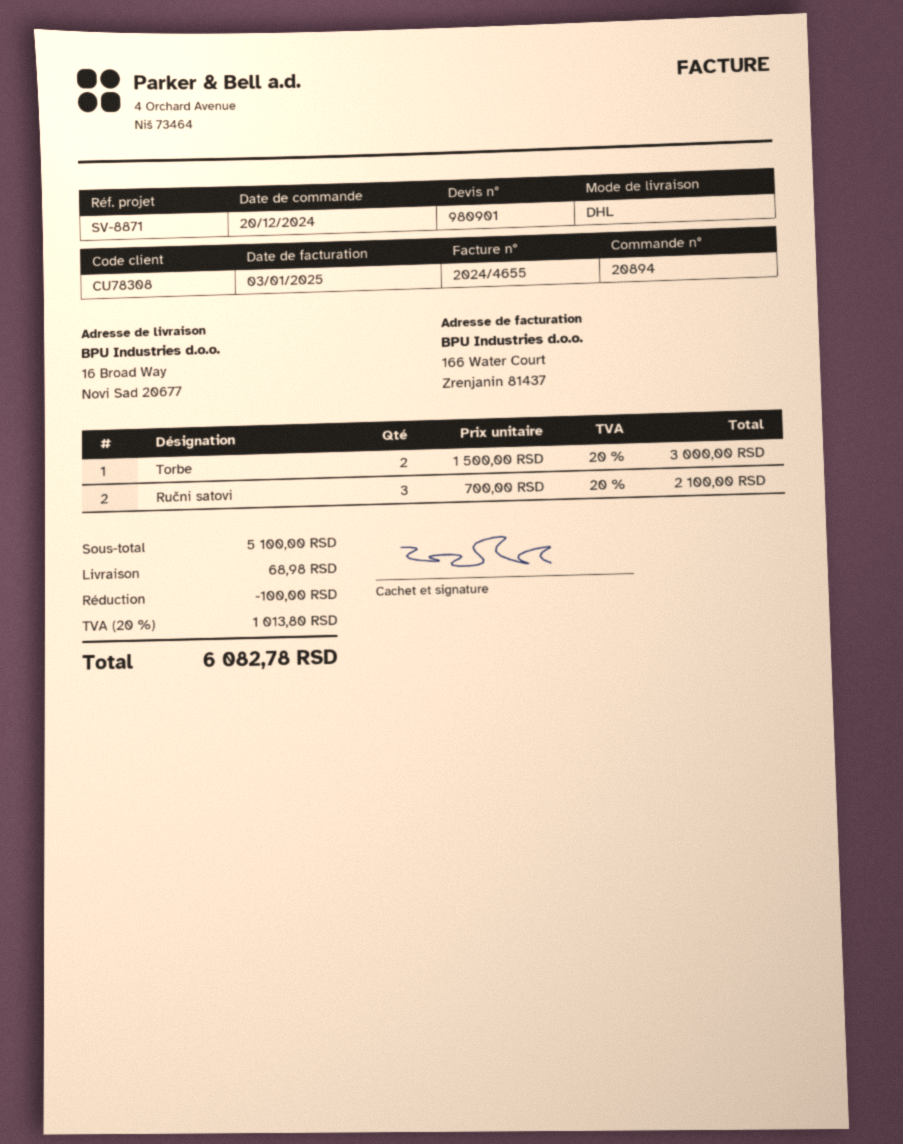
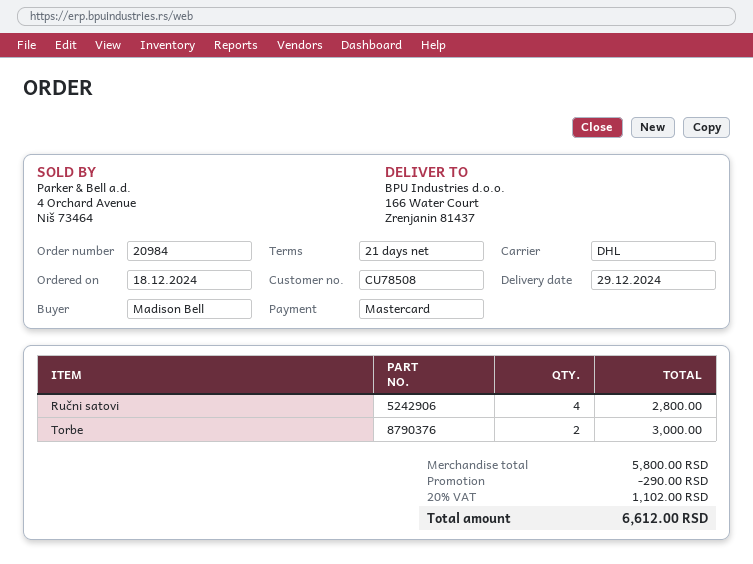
order number: 20894 -> 20984
order date: 2024-12-20 -> 2024-12-18
customer number: CU78308 -> CU78508
ship to: 16 Broad Way, Novi Sad 20677 -> 166 Water Court, Zrenjanin 81437
Ručni satovi: 3 for 2100.00 -> 4 for 2800.00
subtotal: 5100.00 -> 5800.00
discount: 100.00 -> 290.00
shipping: 68.98 -> none
tax: 20% = 1013.80 -> 20% = 1102.00
total: 6082.78 -> 6612.00

